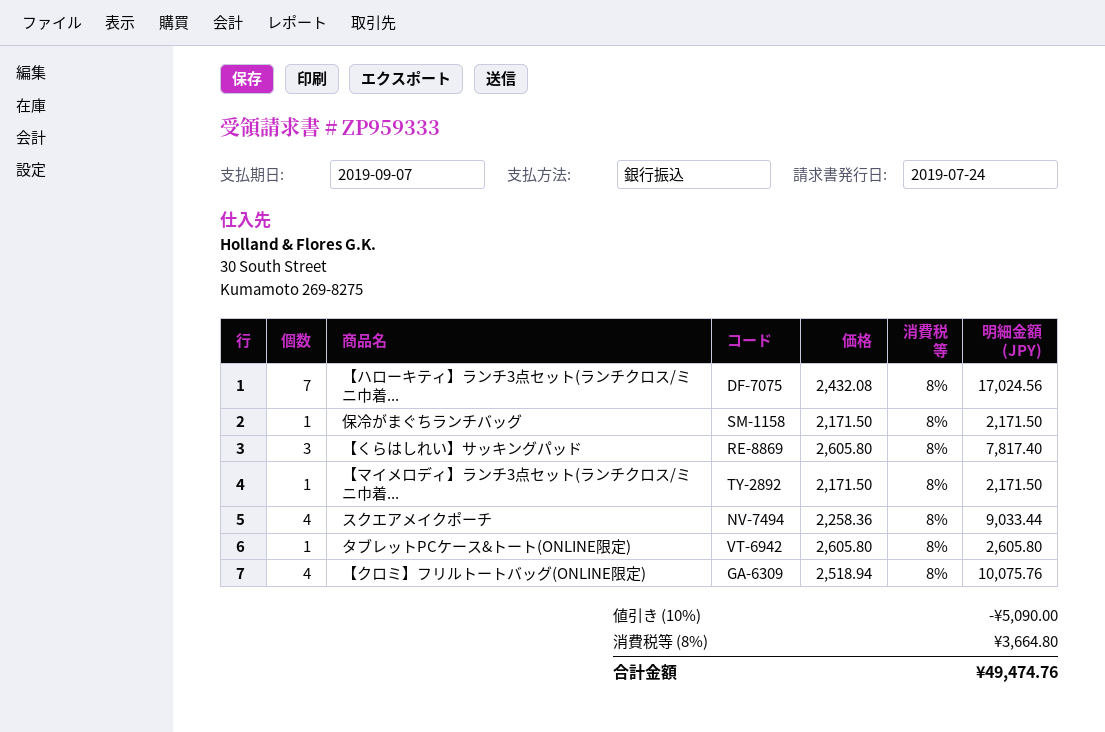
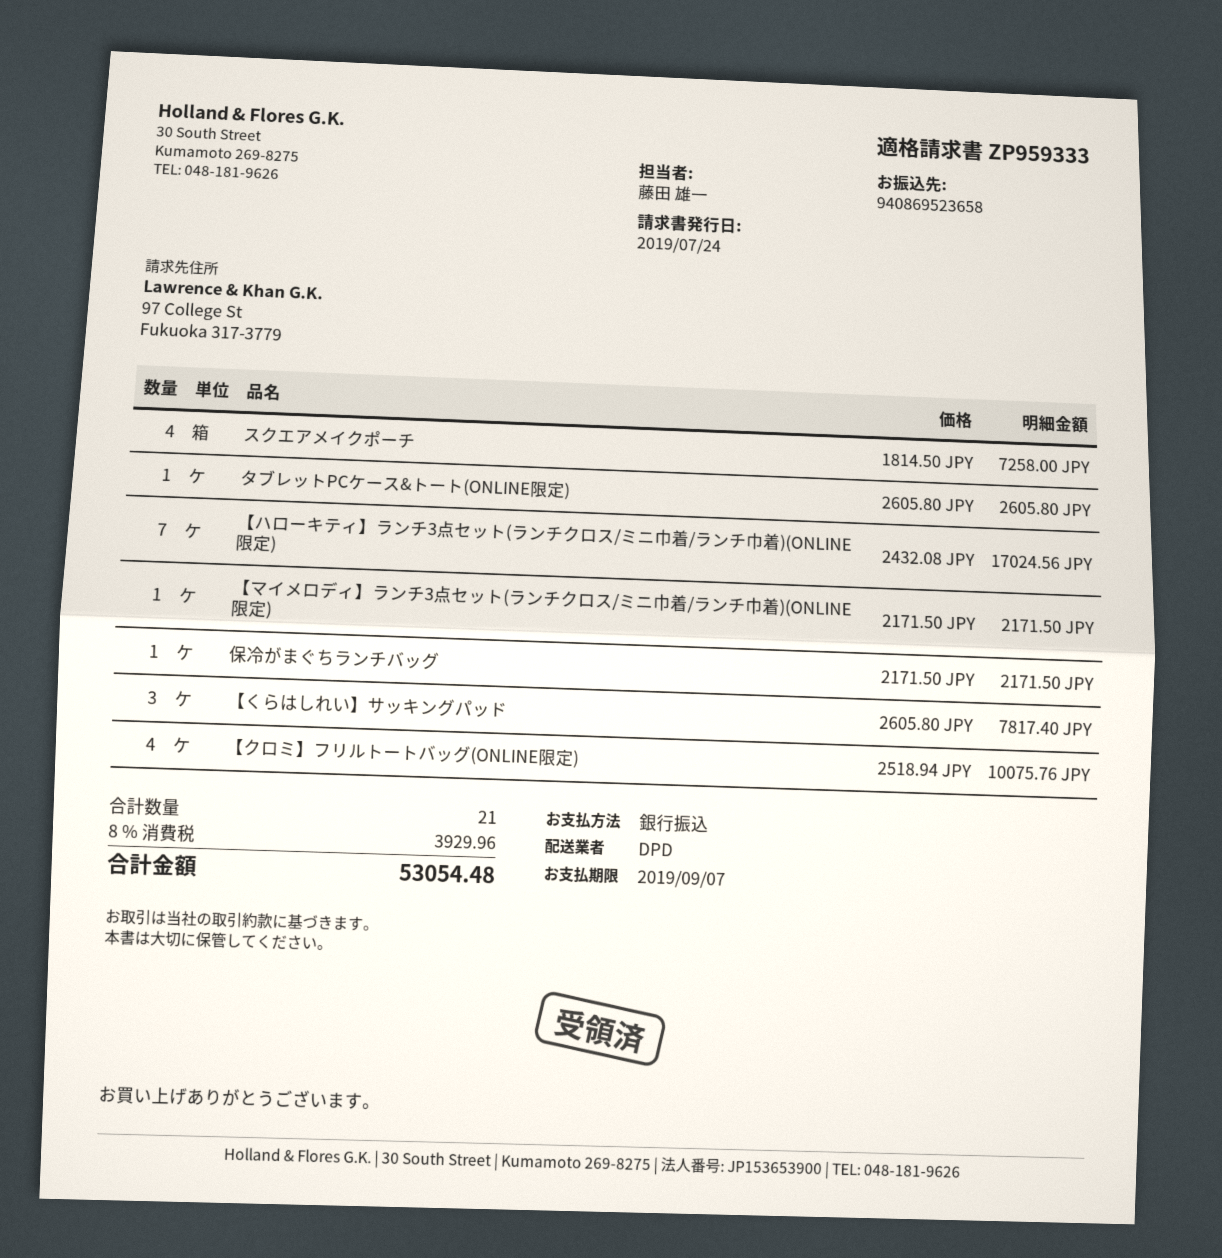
スクエアメイクポーチ: 4 x 2258.36 = 9033.44 -> 4 x 1814.50 = 7258.00
discount: 10% = 5090.00 -> none
tax: 8% = 3664.80 -> 8% = 3929.96
total: 49474.76 -> 53054.48

